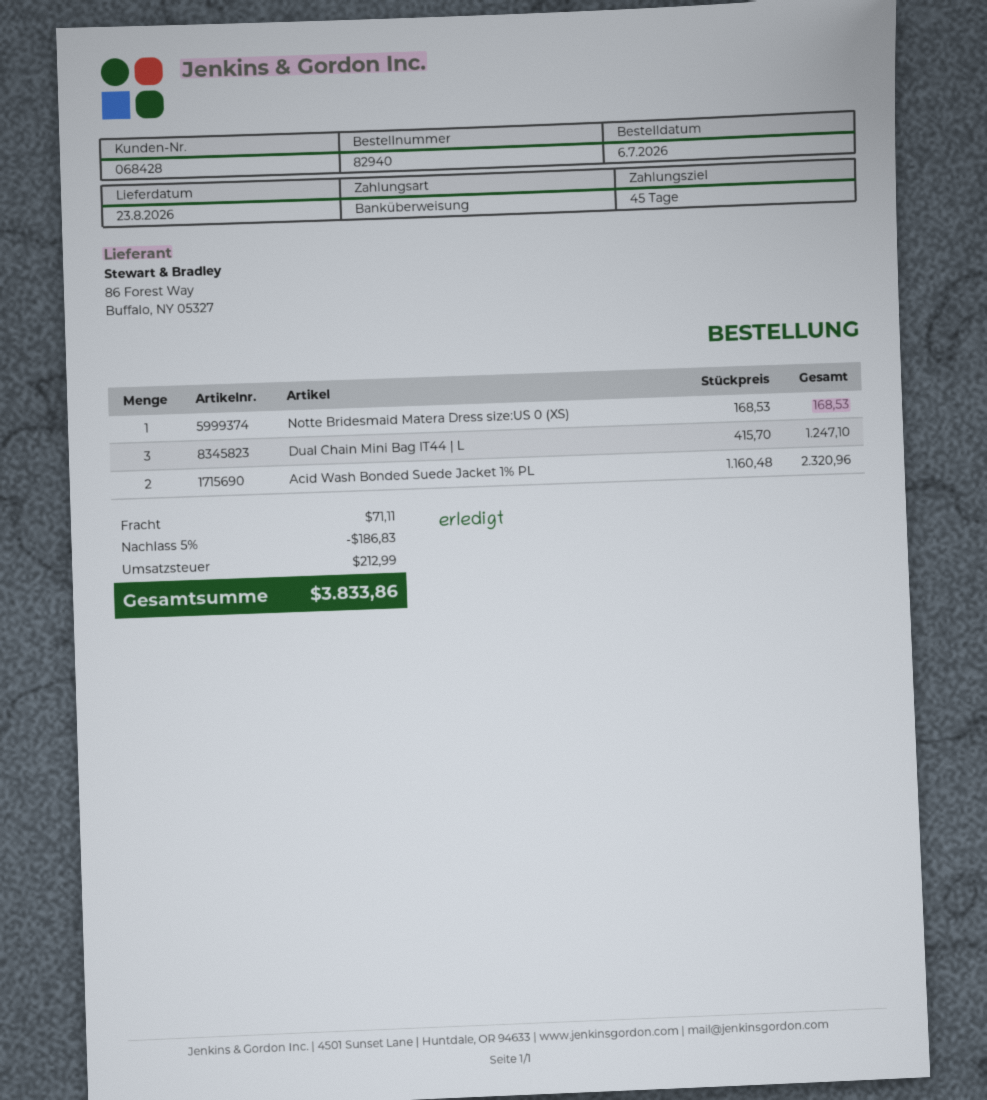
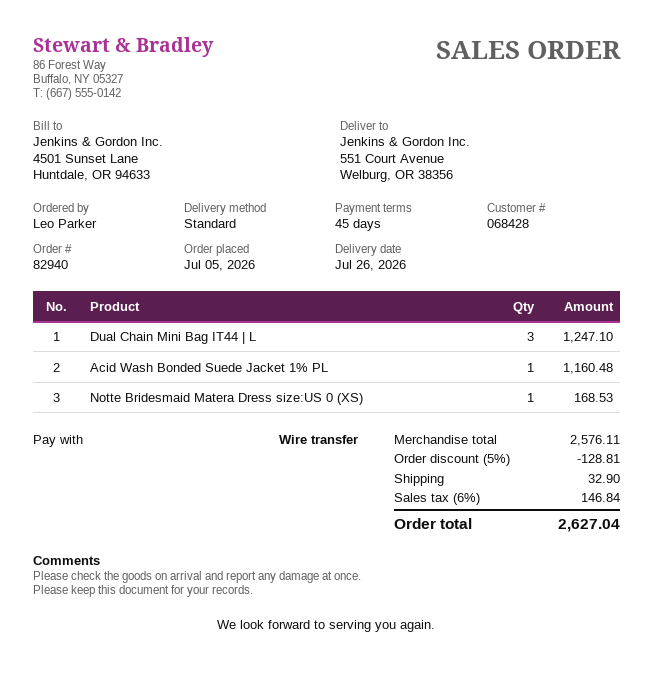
order date: 2026-07-06 -> 2026-07-05
delivery date: 2026-08-23 -> 2026-07-26
Acid Wash Bonded Suede Jacket 1% PL: 2 for 2320.96 -> 1 for 1160.48
discount: 5% = 186.83 -> 5% = 128.81
shipping: 71.11 -> 32.90
tax: 212.99 -> 146.84
total: 3833.86 -> 2627.04

